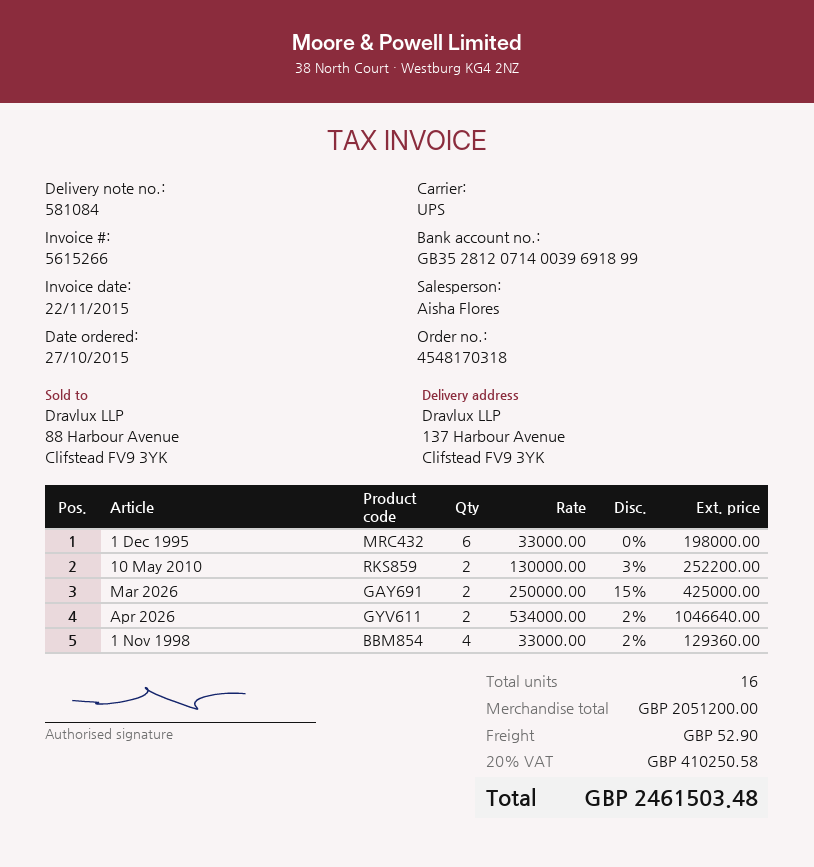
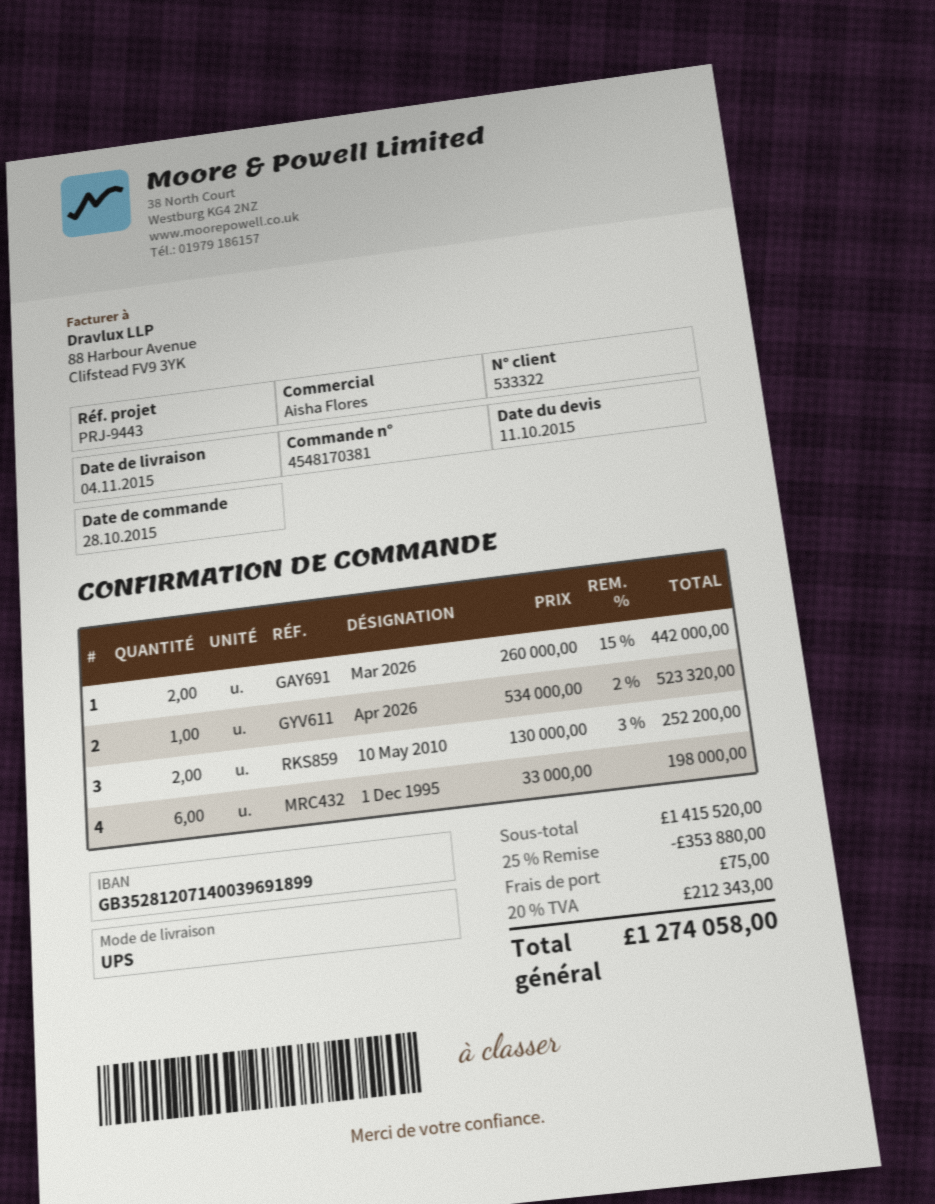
order number: 4548170318 -> 4548170381
order date: 2015-10-27 -> 2015-10-28
Mar 2026: 2 x 250000.00 - 15% = 425000.00 -> 2 x 260000.00 - 15% = 442000.00
Apr 2026: 2 x 534000.00 - 2% = 1046640.00 -> 1 x 534000.00 - 2% = 523320.00
1 Nov 1998: 4 x 33000.00 - 2% = 129360.00 -> none
subtotal: 2051200.00 -> 1415520.00
discount: none -> 25% = 353880.00
shipping: 52.90 -> 75.00
tax: 20% = 410250.58 -> 20% = 212343.00
total: 2461503.48 -> 1274058.00

